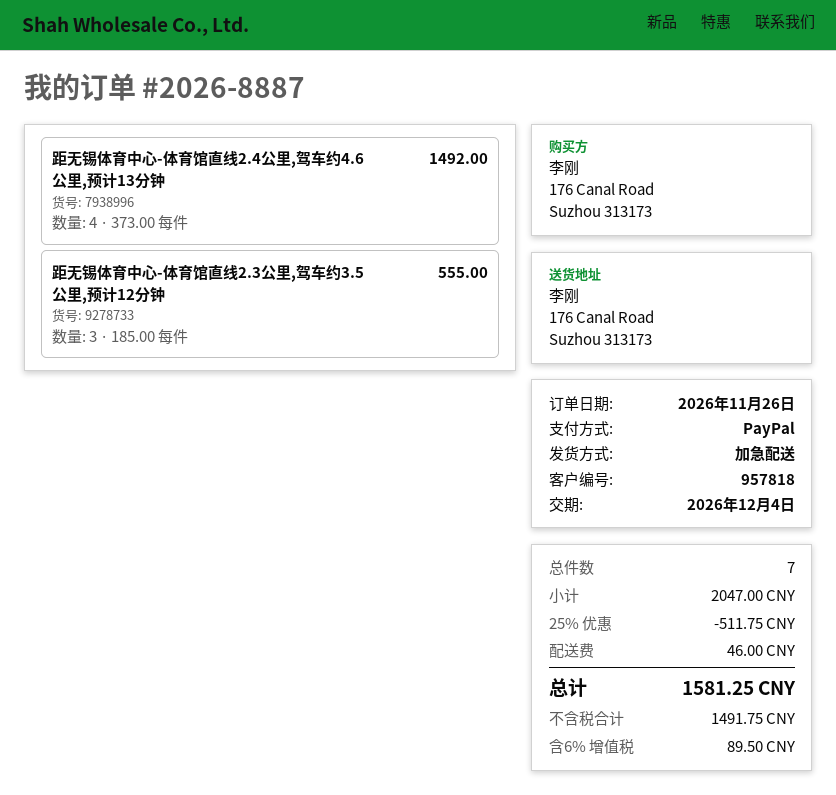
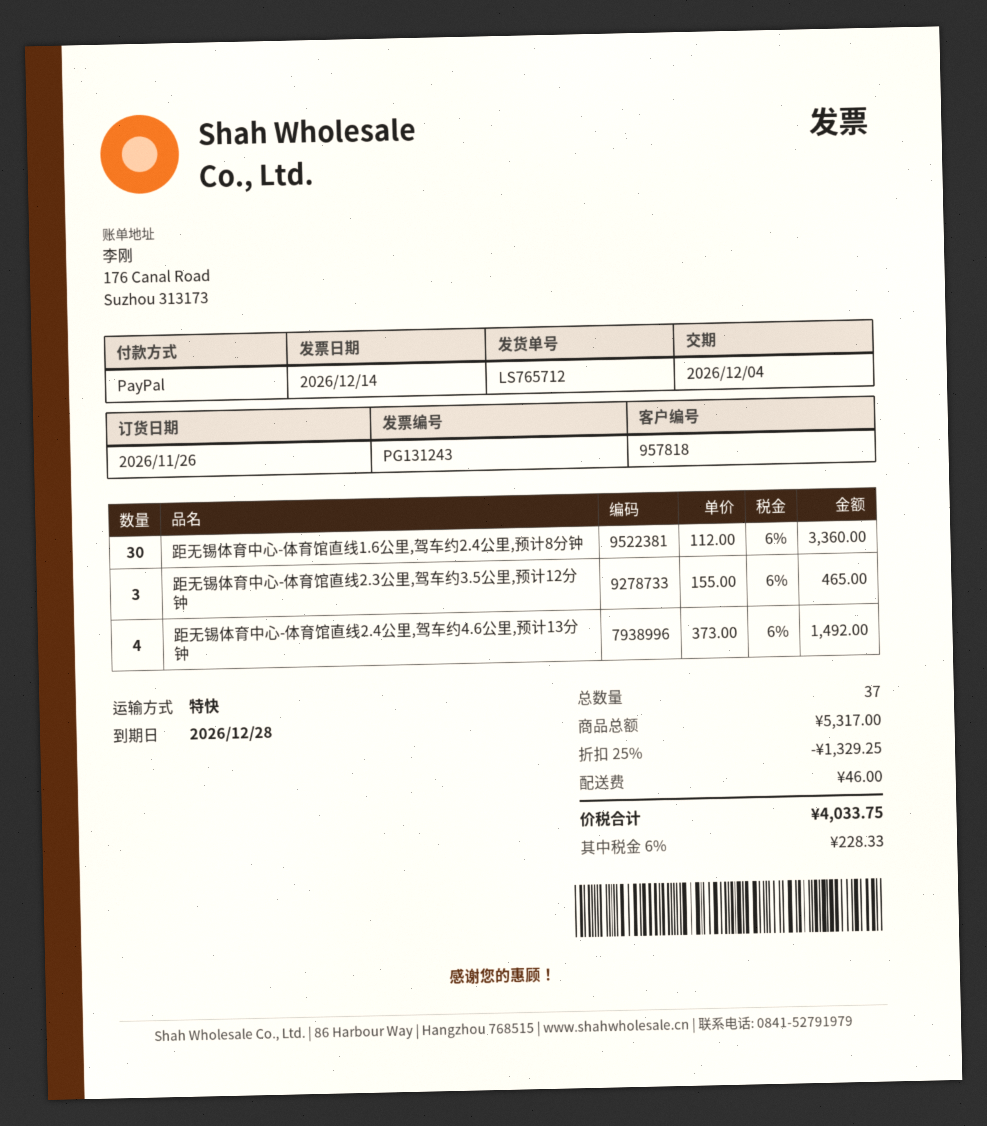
距无锡体育中心-体育馆直线2.3公里,驾车约3.5公里,预计12分钟: 3 x 185.00 = 555.00 -> 3 x 155.00 = 465.00
距无锡体育中心-体育馆直线1.6公里,驾车约2.4公里,预计8分钟: none -> 30 x 112.00 = 3360.00
total quantity: 7 -> 37
subtotal: 2047.00 -> 5317.00
discount: 25% = 511.75 -> 25% = 1329.25
tax: 6% = 89.50 -> 6% = 228.33
total: 1581.25 -> 4033.75

